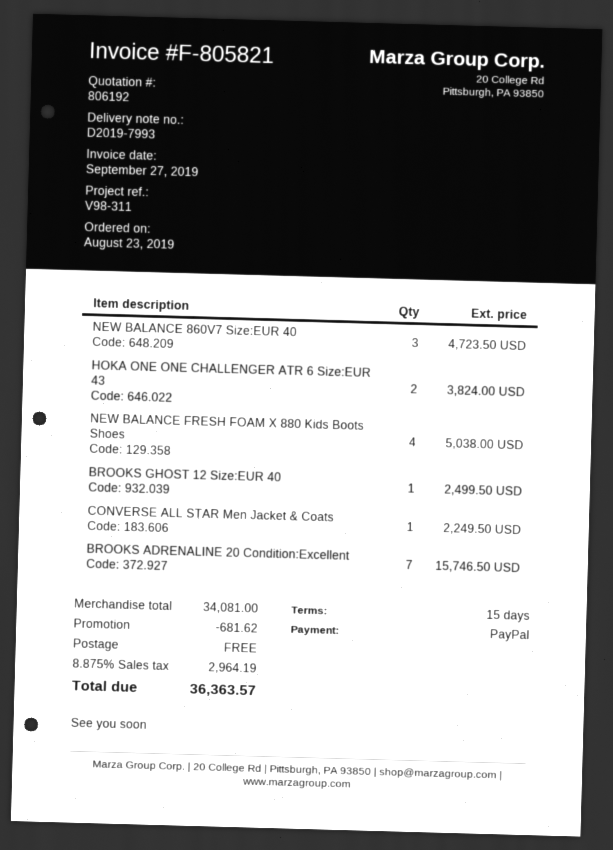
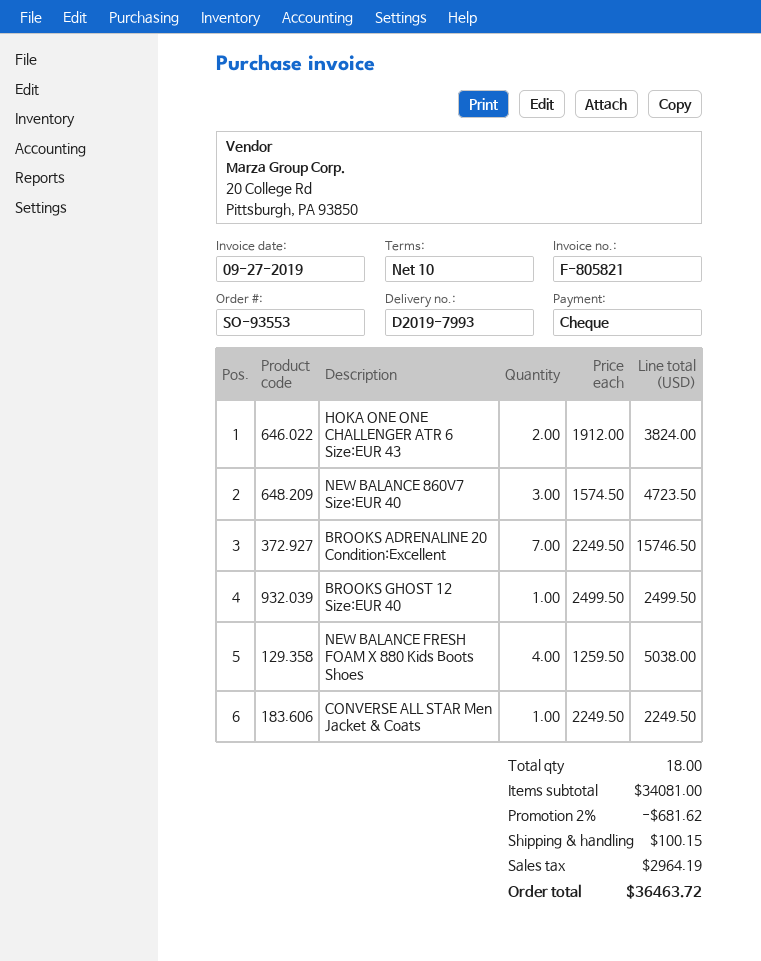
payment terms: 15 days -> 10 days
payment method: PayPal -> cheque
shipping: 0.00 -> 100.15
total: 36363.57 -> 36463.72

